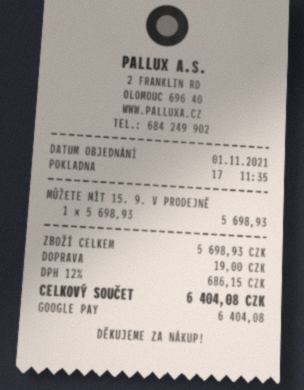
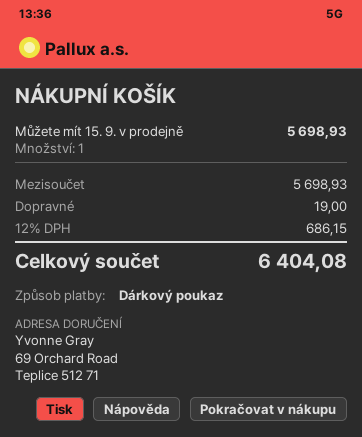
payment method: Google Pay -> gift card

